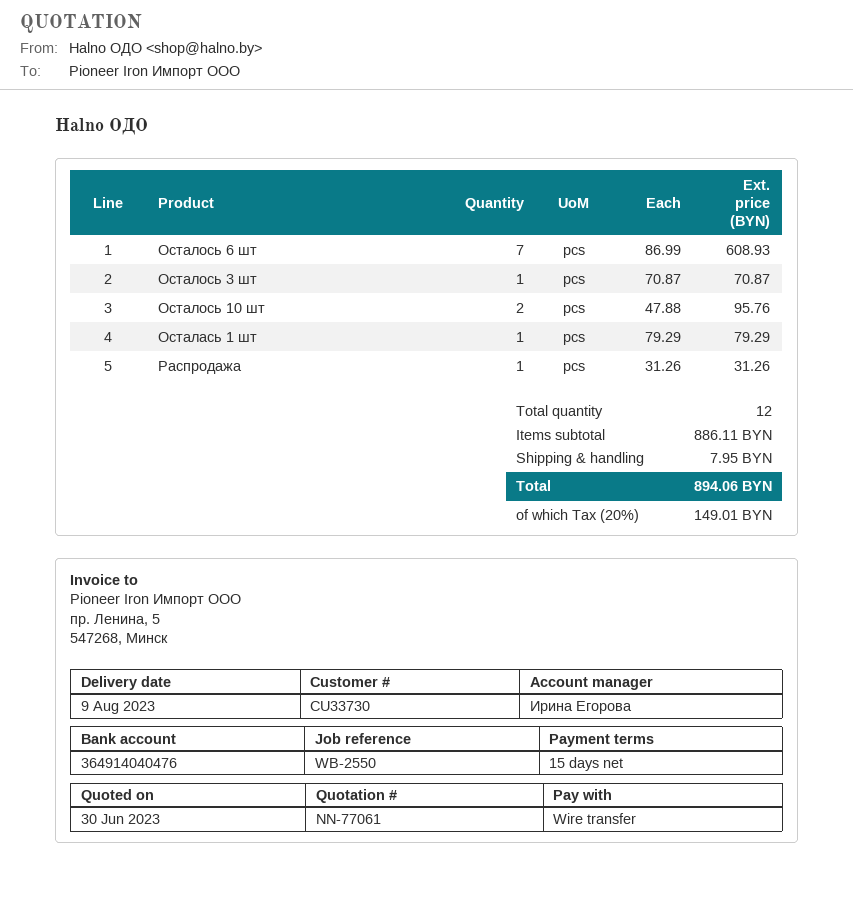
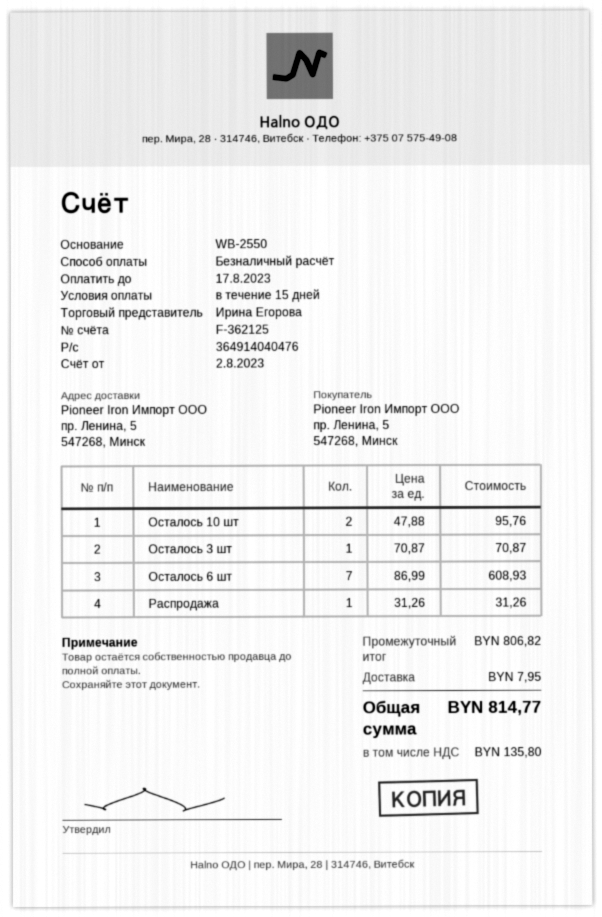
Осталась 1 шт: 1 x 79.29 = 79.29 -> none
subtotal: 886.11 -> 806.82
tax: 149.01 -> 135.80
total: 894.06 -> 814.77

